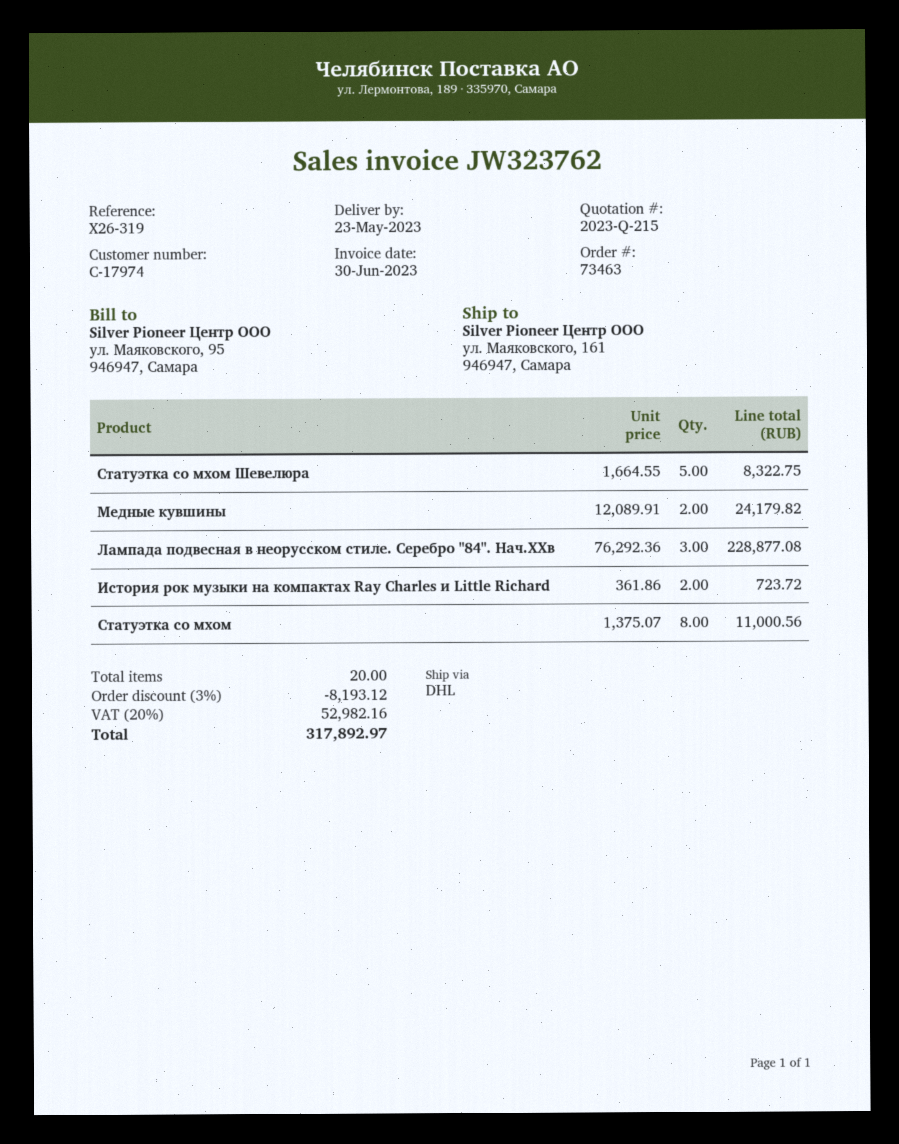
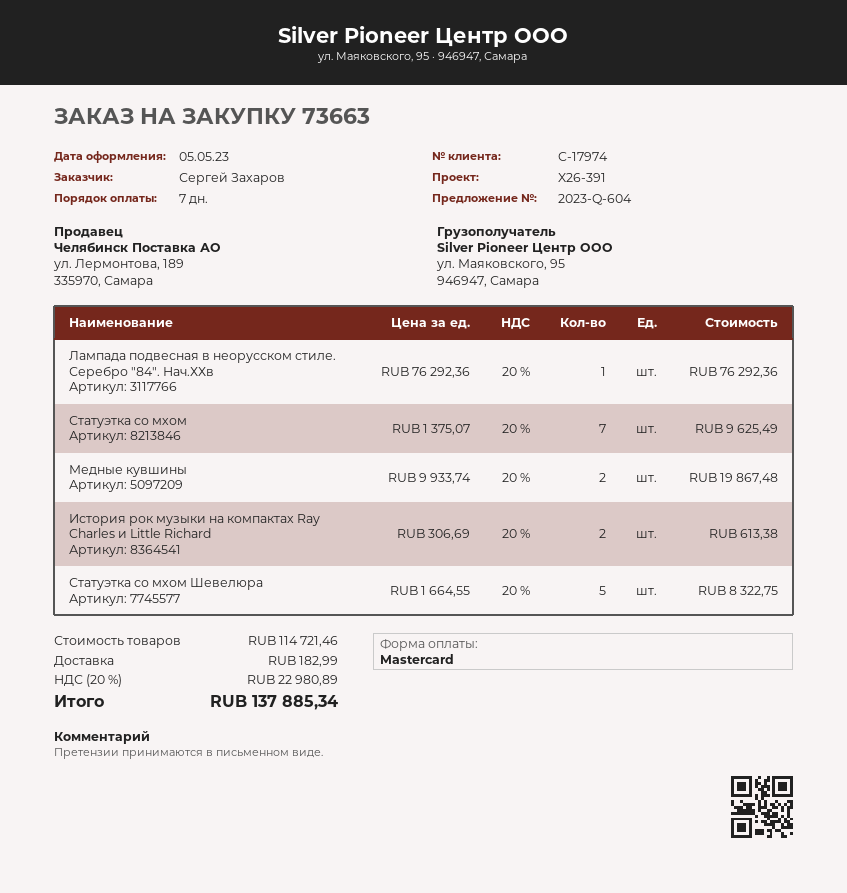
quote number: 2023-Q-215 -> 2023-Q-604
order number: 73463 -> 73663
reference: X26-319 -> X26-391
ship to: ул. Маяковского, 161, 946947, Самара -> ул. Маяковского, 95, 946947, Самара
Медные кувшины: 2 x 12089.91 = 24179.82 -> 2 x 9933.74 = 19867.48
Лампада подвесная в неорусском стиле. Серебро "84". Нач.ХХв: 3 x 76292.36 = 228877.08 -> 1 x 76292.36 = 76292.36
История рок музыки на компактах Ray Charles и Little Richard: 2 x 361.86 = 723.72 -> 2 x 306.69 = 613.38
Статуэтка со мхом: 8 x 1375.07 = 11000.56 -> 7 x 1375.07 = 9625.49
discount: 3% = 8193.12 -> none
shipping: none -> 182.99
tax: 20% = 52982.16 -> 20% = 22980.89
total: 317892.97 -> 137885.34

